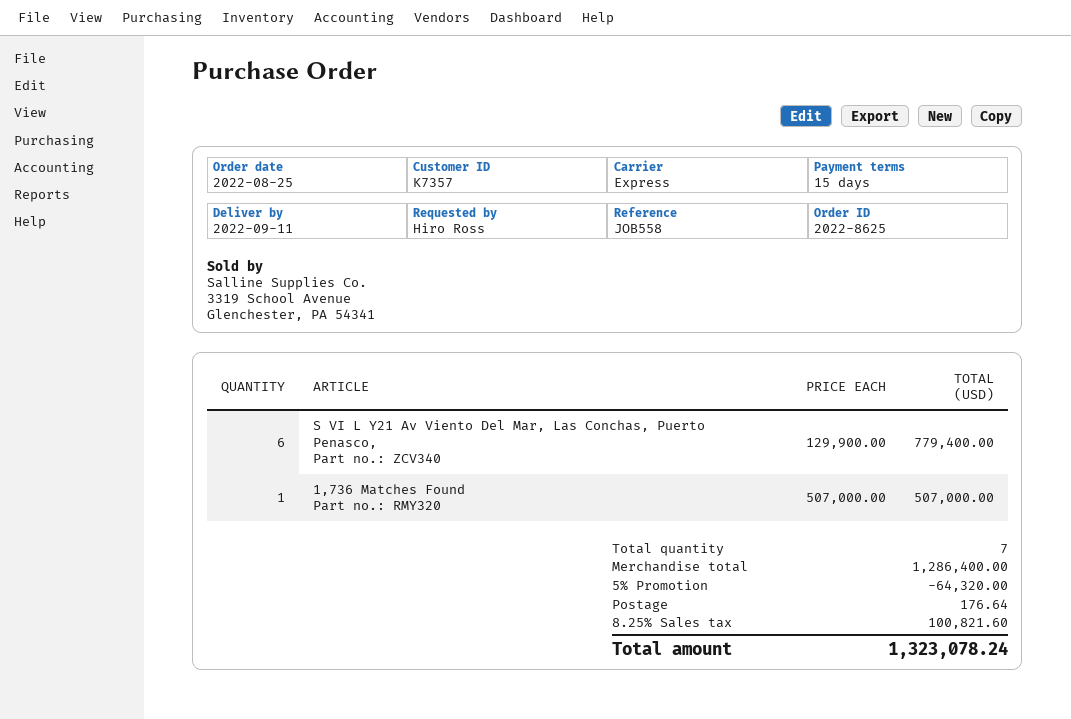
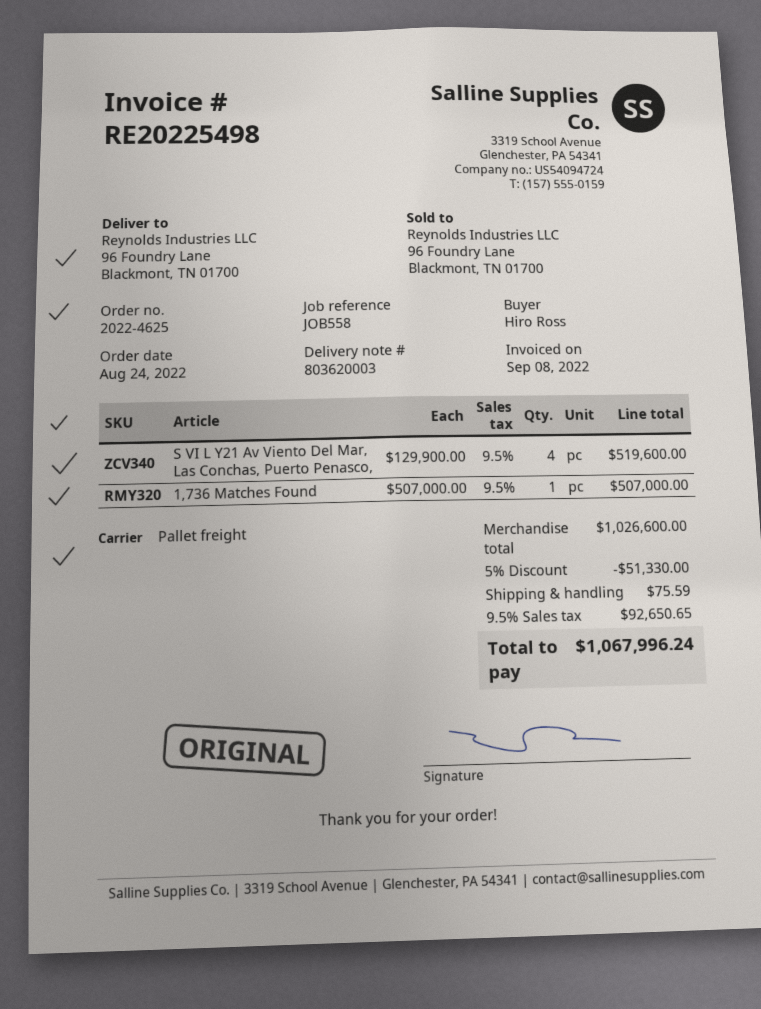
order number: 2022-8625 -> 2022-4625
order date: 2022-08-25 -> 2022-08-24
shipping method: express -> pallet freight
S VI L Y21 Av Viento Del Mar, Las Conchas, Puerto Penasco,: 6 x 129900.00 = 779400.00 -> 4 x 129900.00 = 519600.00
subtotal: 1286400.00 -> 1026600.00
discount: 5% = 64320.00 -> 5% = 51330.00
shipping: 176.64 -> 75.59
tax: 8.25% = 100821.60 -> 9.5% = 92650.65
total: 1323078.24 -> 1067996.24

